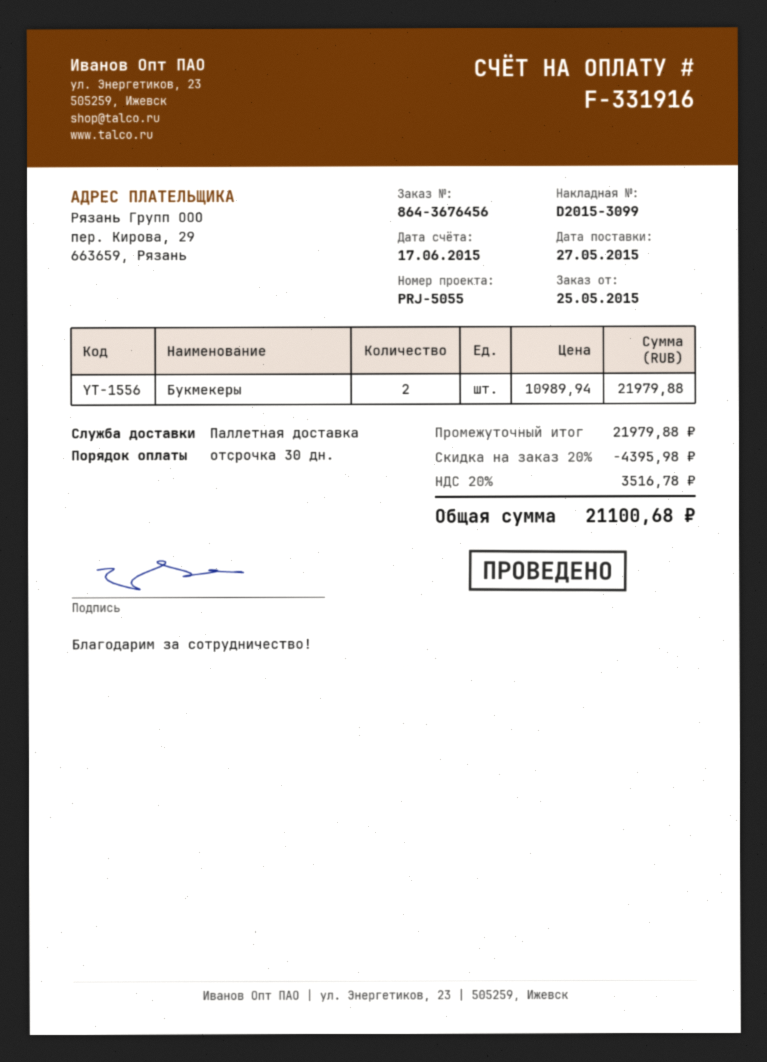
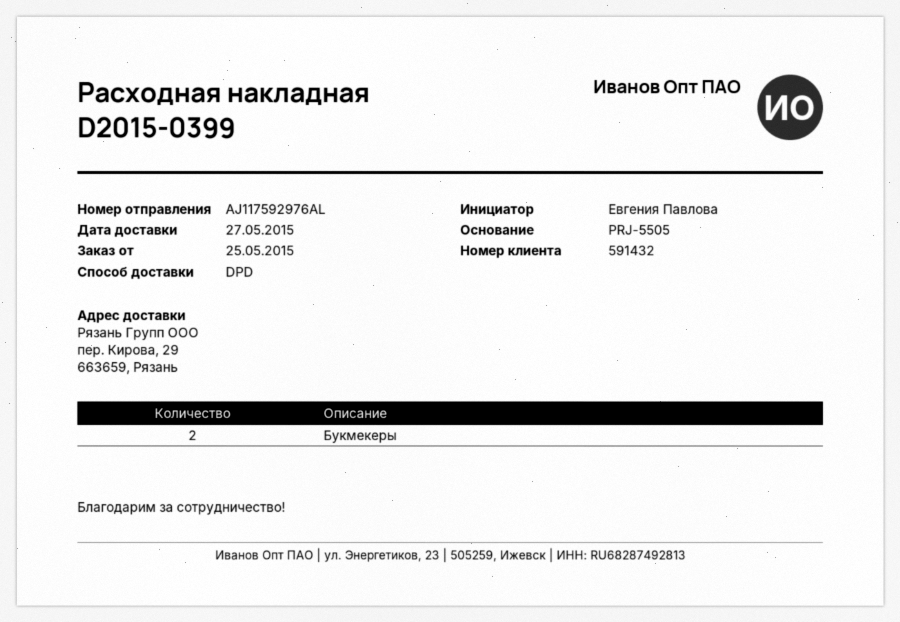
delivery note number: D2015-3099 -> D2015-0399
reference: PRJ-5055 -> PRJ-5505
shipping method: pallet freight -> DPD

